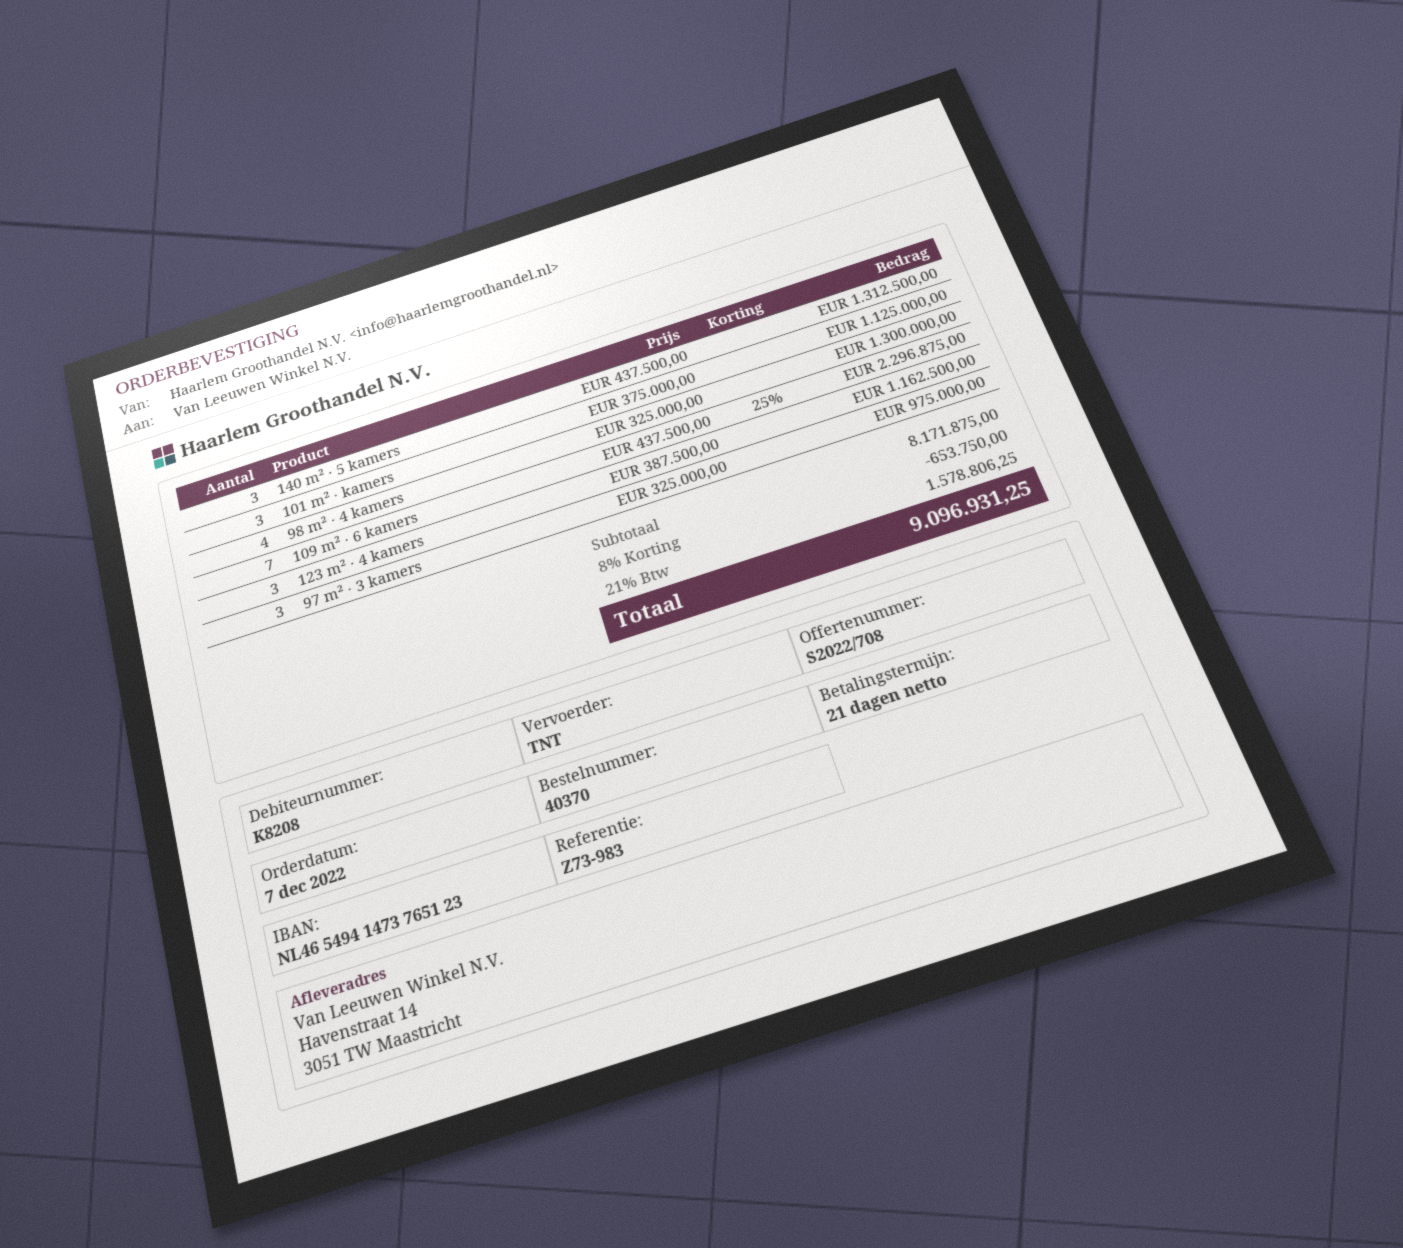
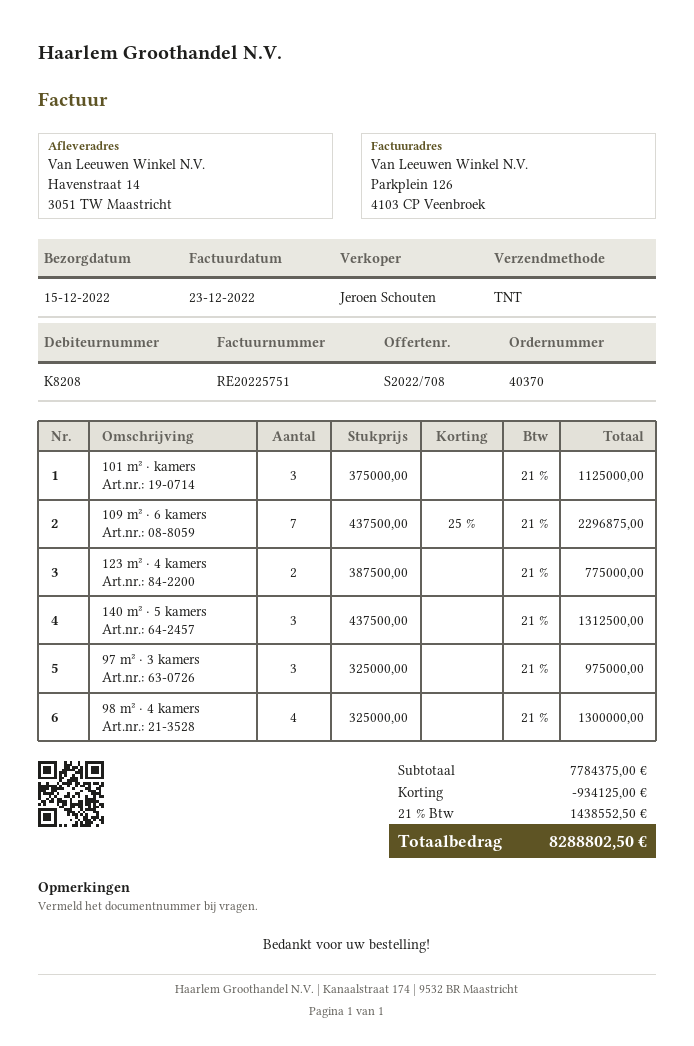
123 m² · 4 kamers: 3 x 387500.00 = 1162500.00 -> 2 x 387500.00 = 775000.00
subtotal: 8171875.00 -> 7784375.00
discount: 653750.00 -> 934125.00
tax: 21% = 1578806.25 -> 21% = 1438552.50
total: 9096931.25 -> 8288802.50

